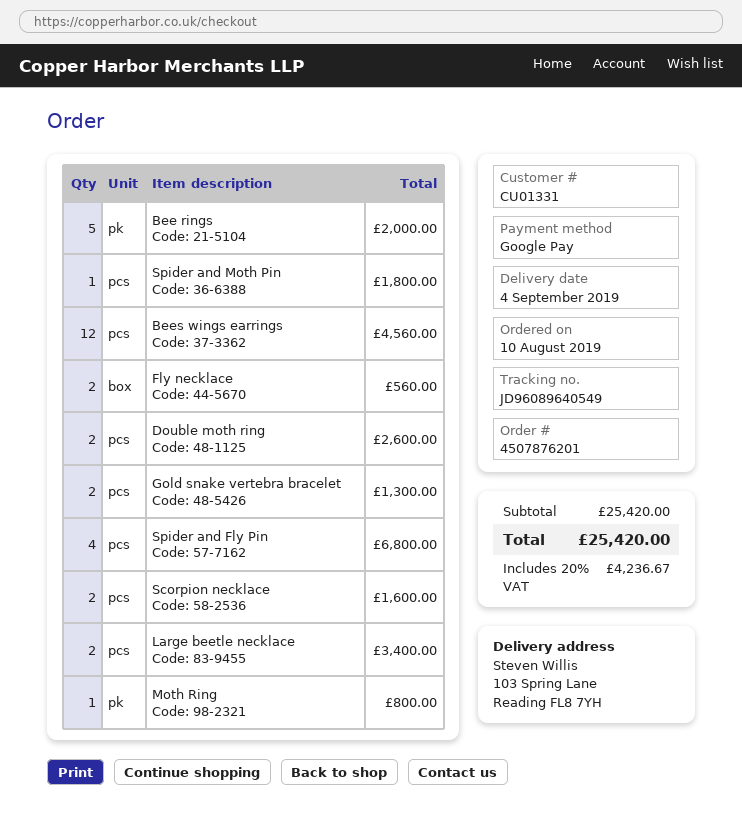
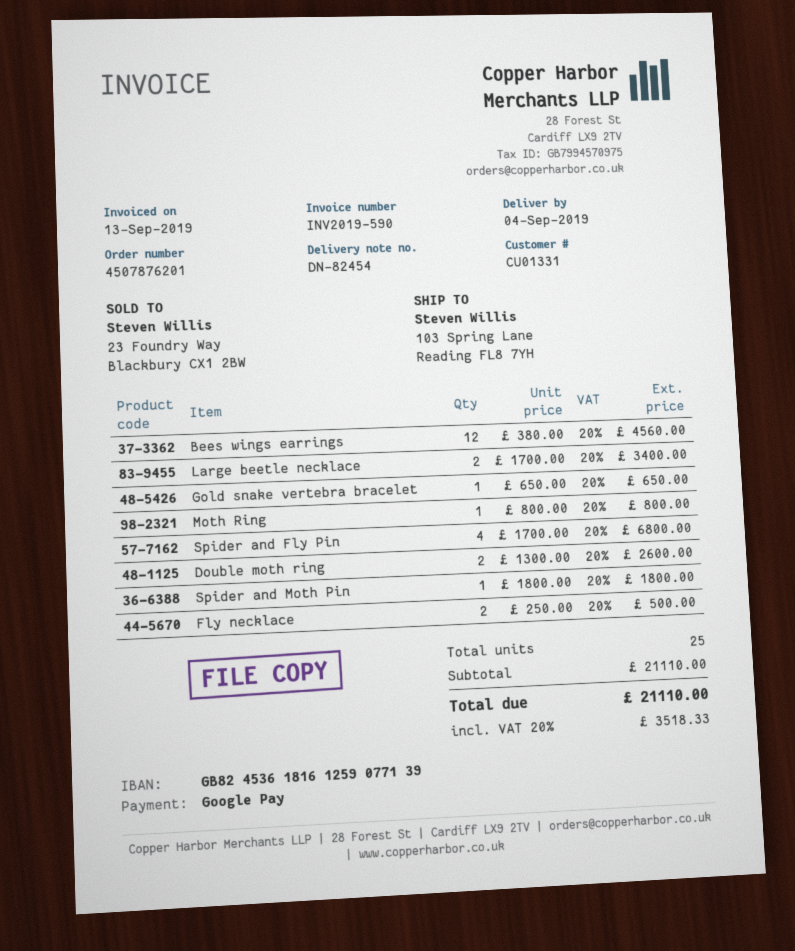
Bee rings: 5 for 2000.00 -> none
Fly necklace: 2 for 560.00 -> 2 for 500.00
Gold snake vertebra bracelet: 2 for 1300.00 -> 1 for 650.00
Scorpion necklace: 2 for 1600.00 -> none
subtotal: 25420.00 -> 21110.00
tax: 20% = 4236.67 -> 20% = 3518.33
total: 25420.00 -> 21110.00

